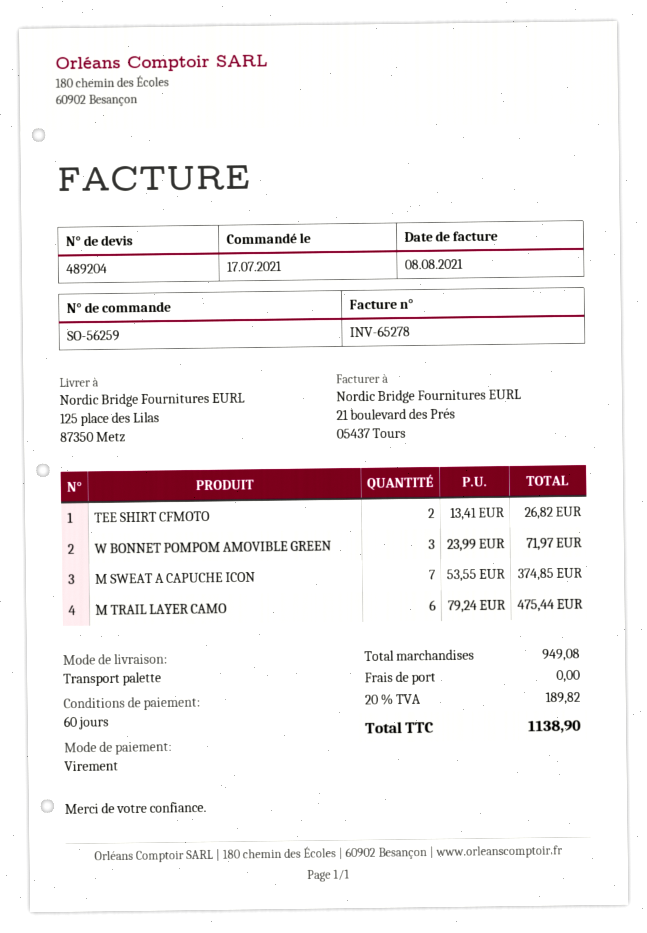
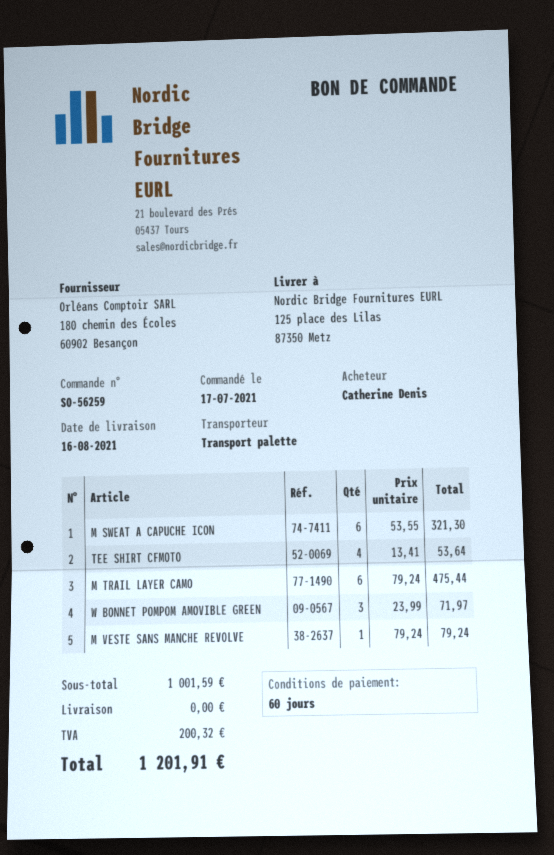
TEE SHIRT CFMOTO: 2 x 13.41 = 26.82 -> 4 x 13.41 = 53.64
M SWEAT A CAPUCHE ICON: 7 x 53.55 = 374.85 -> 6 x 53.55 = 321.30
M VESTE SANS MANCHE REVOLVE: none -> 1 x 79.24 = 79.24
subtotal: 949.08 -> 1001.59
tax: 189.82 -> 200.32
total: 1138.90 -> 1201.91

